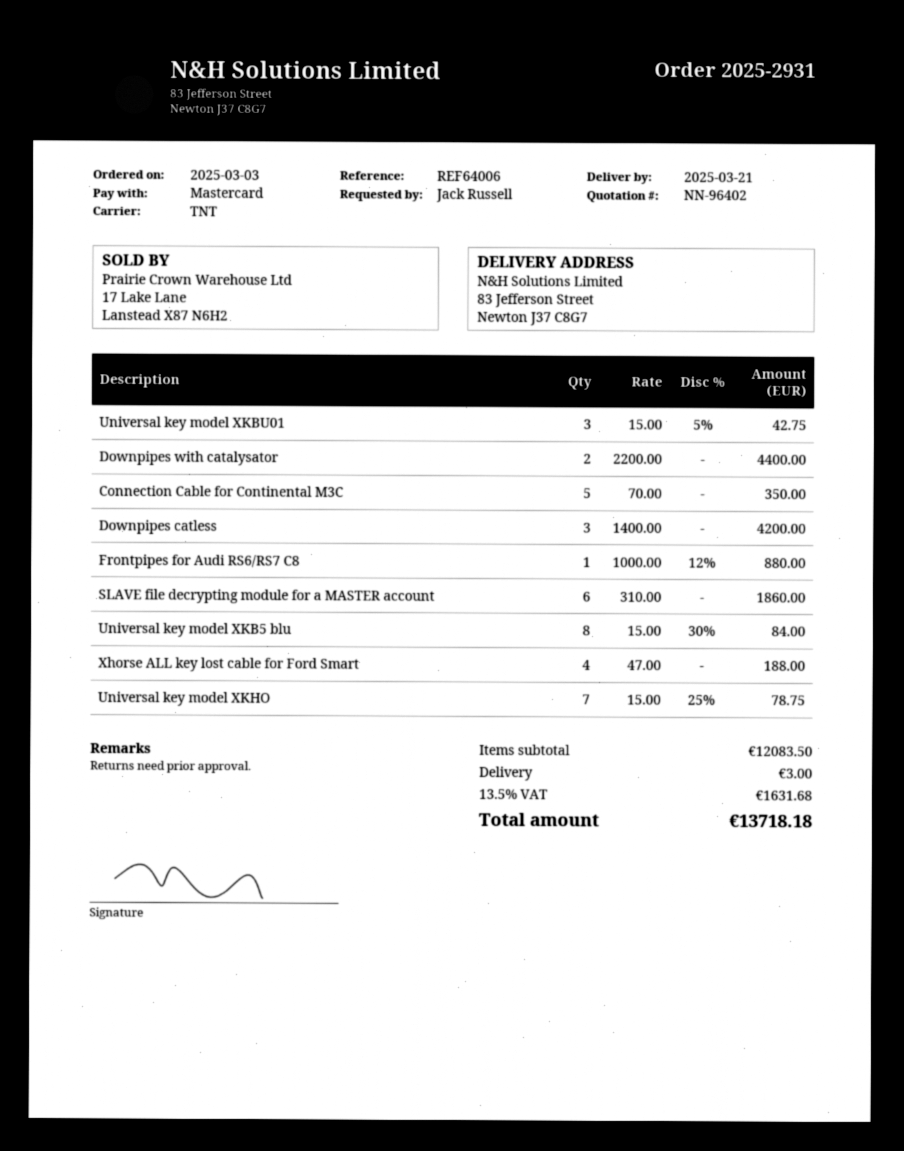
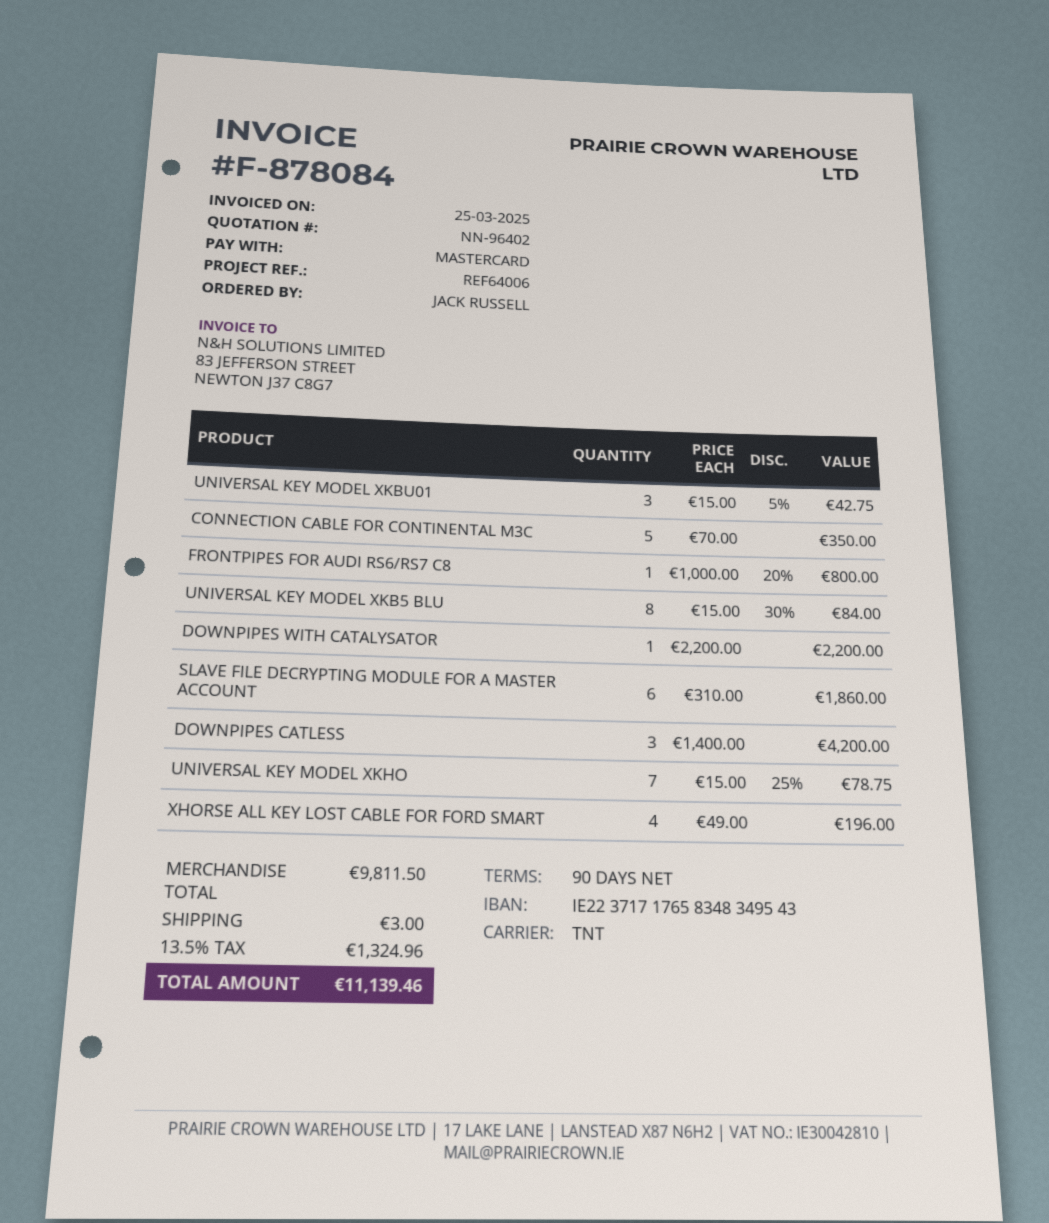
Downpipes with catalysator: 2 x 2200.00 = 4400.00 -> 1 x 2200.00 = 2200.00
Frontpipes for Audi RS6/RS7 C8: 1 x 1000.00 - 12% = 880.00 -> 1 x 1000.00 - 20% = 800.00
Xhorse ALL key lost cable for Ford Smart: 4 x 47.00 = 188.00 -> 4 x 49.00 = 196.00
subtotal: 12083.50 -> 9811.50
tax: 13.5% = 1631.68 -> 13.5% = 1324.96
total: 13718.18 -> 11139.46

